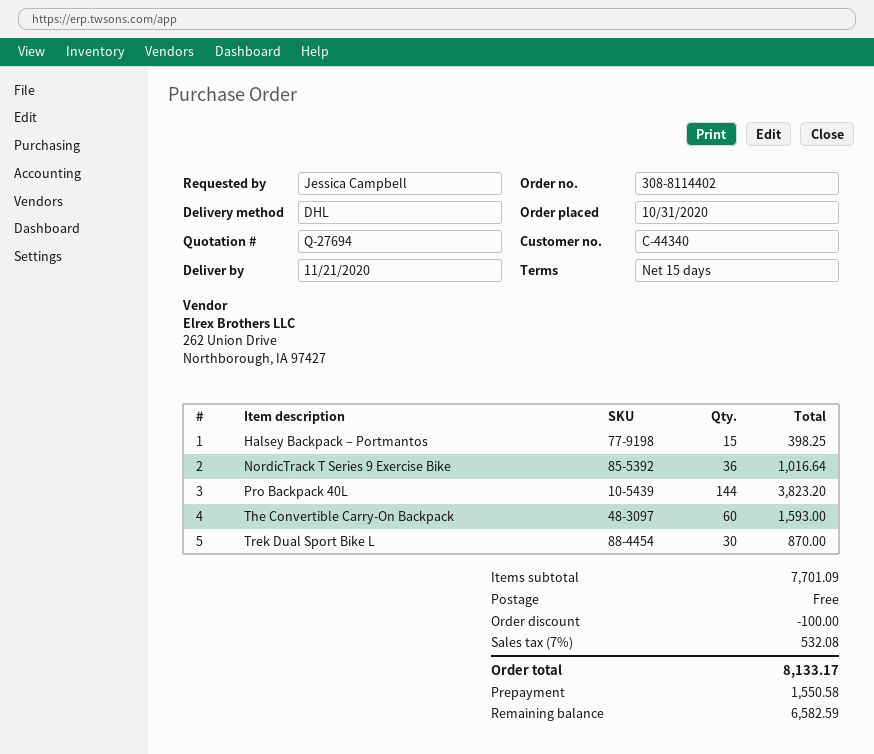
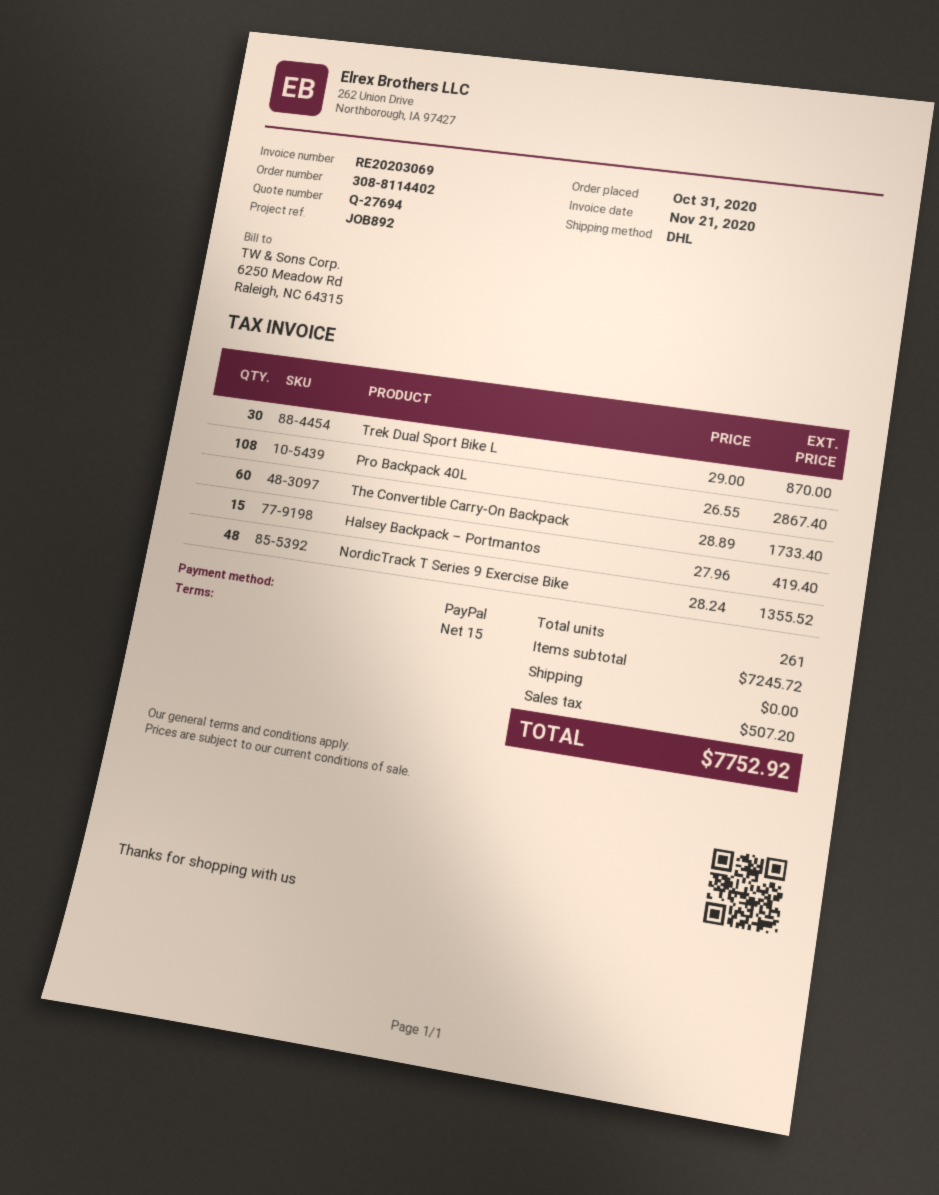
Halsey Backpack – Portmantos: 15 for 398.25 -> 15 for 419.40
NordicTrack T Series 9 Exercise Bike: 36 for 1016.64 -> 48 for 1355.52
Pro Backpack 40L: 144 for 3823.20 -> 108 for 2867.40
The Convertible Carry-On Backpack: 60 for 1593.00 -> 60 for 1733.40
subtotal: 7701.09 -> 7245.72
discount: 100.00 -> none
tax: 532.08 -> 507.20
total: 8133.17 -> 7752.92

